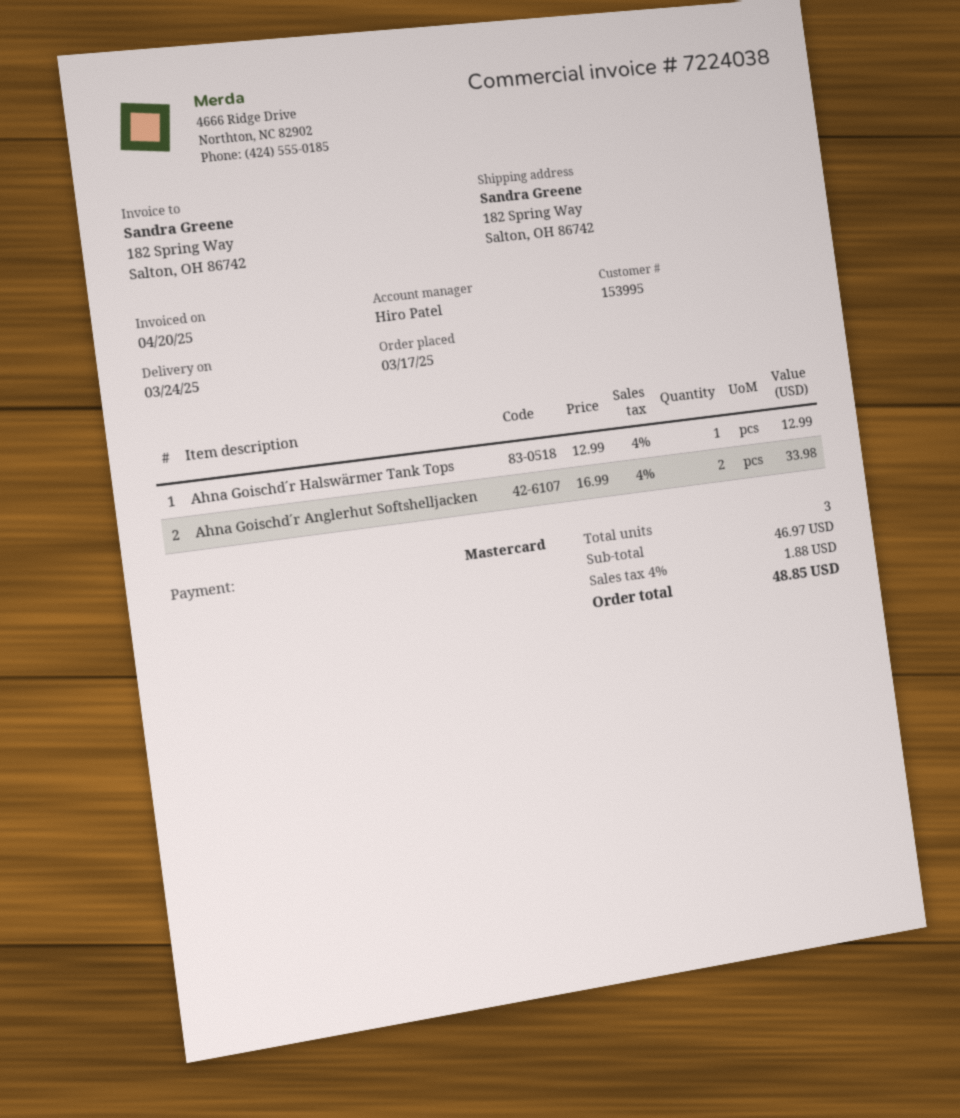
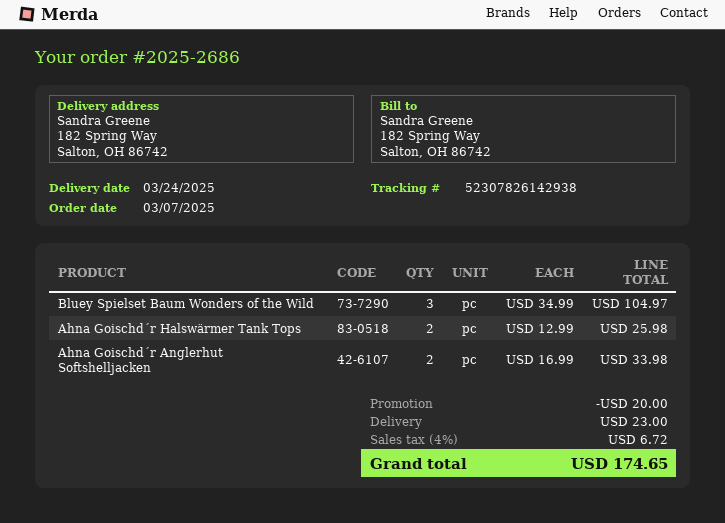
order date: 2025-03-17 -> 2025-03-07
Ahna Goischd´r Halswärmer Tank Tops: 1 x 12.99 = 12.99 -> 2 x 12.99 = 25.98
Bluey Spielset Baum Wonders of the Wild: none -> 3 x 34.99 = 104.97
discount: none -> 20.00
shipping: none -> 23.00
tax: 4% = 1.88 -> 4% = 6.72
total: 48.85 -> 174.65

